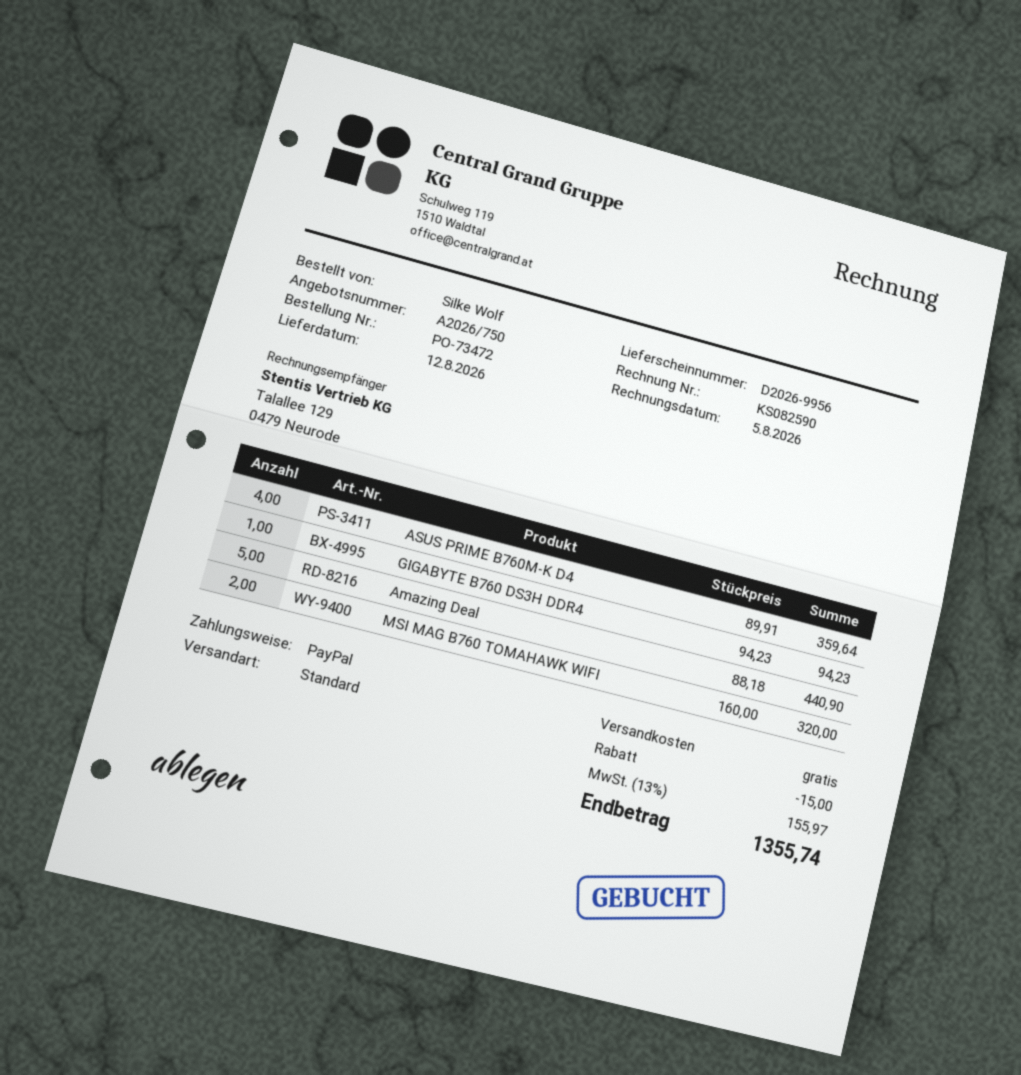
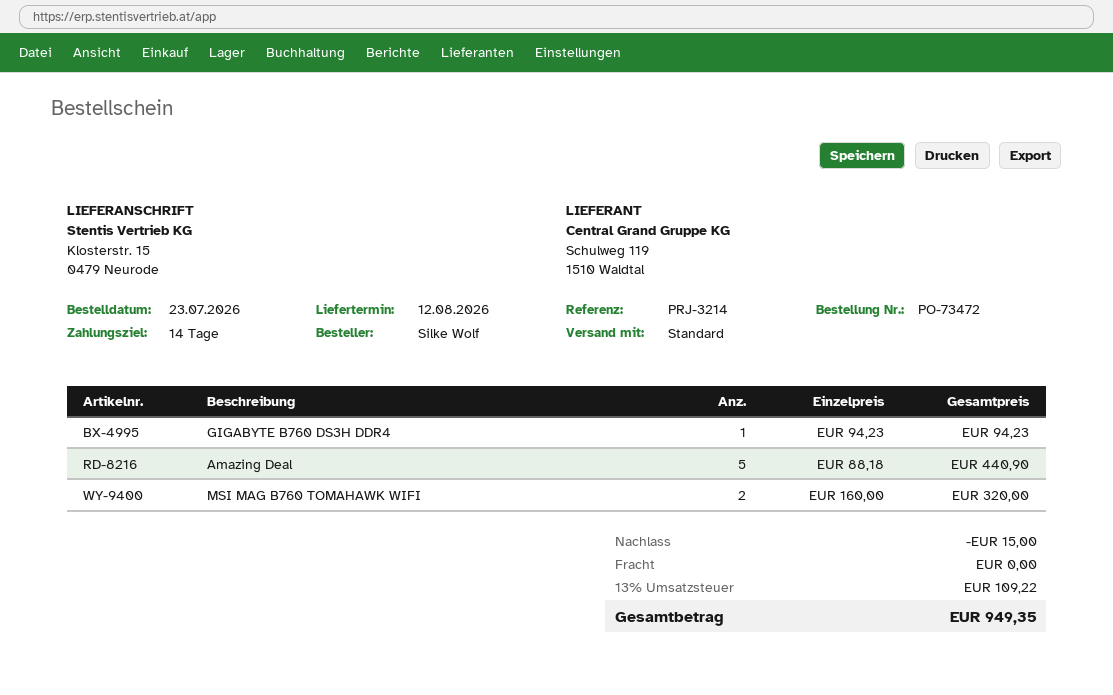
ASUS PRIME B760M-K D4: 4 x 89.91 = 359.64 -> none
tax: 13% = 155.97 -> 13% = 109.22
total: 1355.74 -> 949.35

